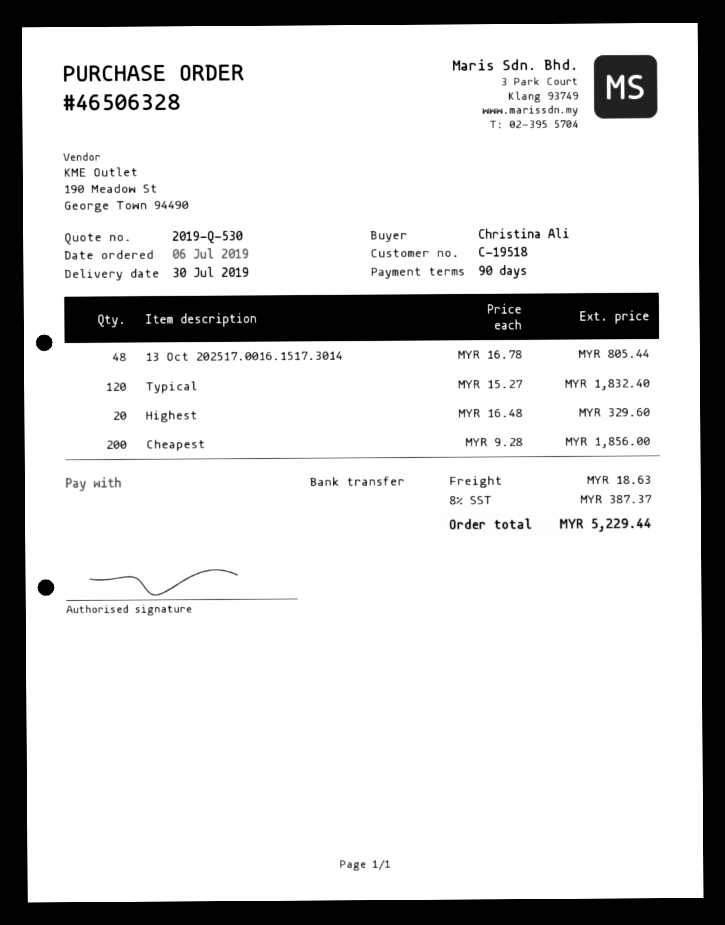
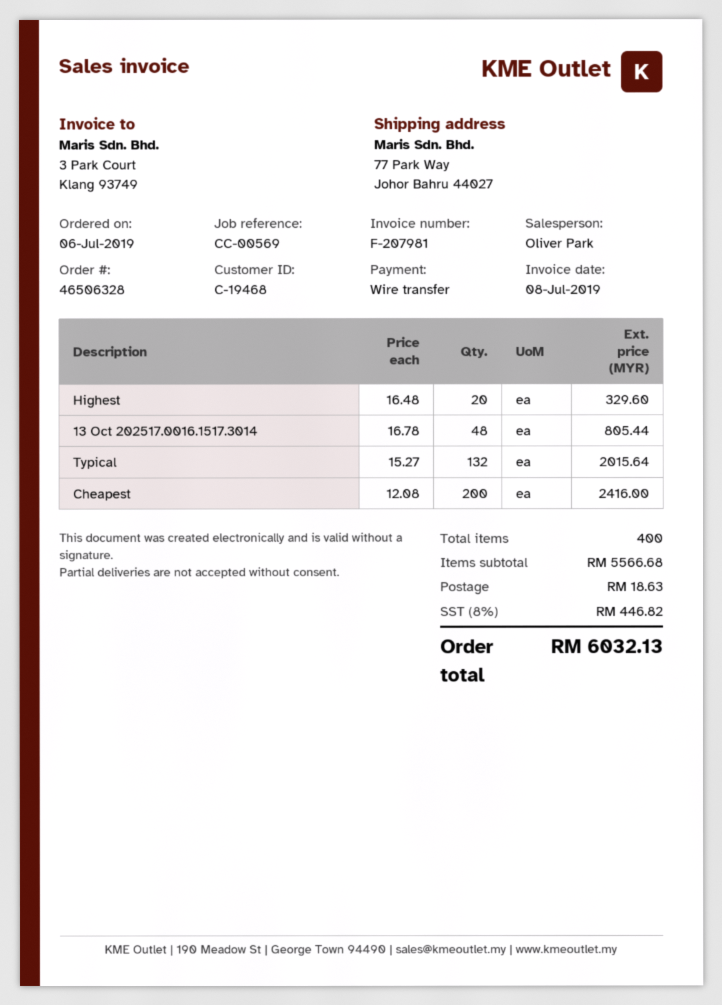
customer number: C-19518 -> C-19468
Typical: 120 x 15.27 = 1832.40 -> 132 x 15.27 = 2015.64
Cheapest: 200 x 9.28 = 1856.00 -> 200 x 12.08 = 2416.00
tax: 8% = 387.37 -> 8% = 446.82
total: 5229.44 -> 6032.13

